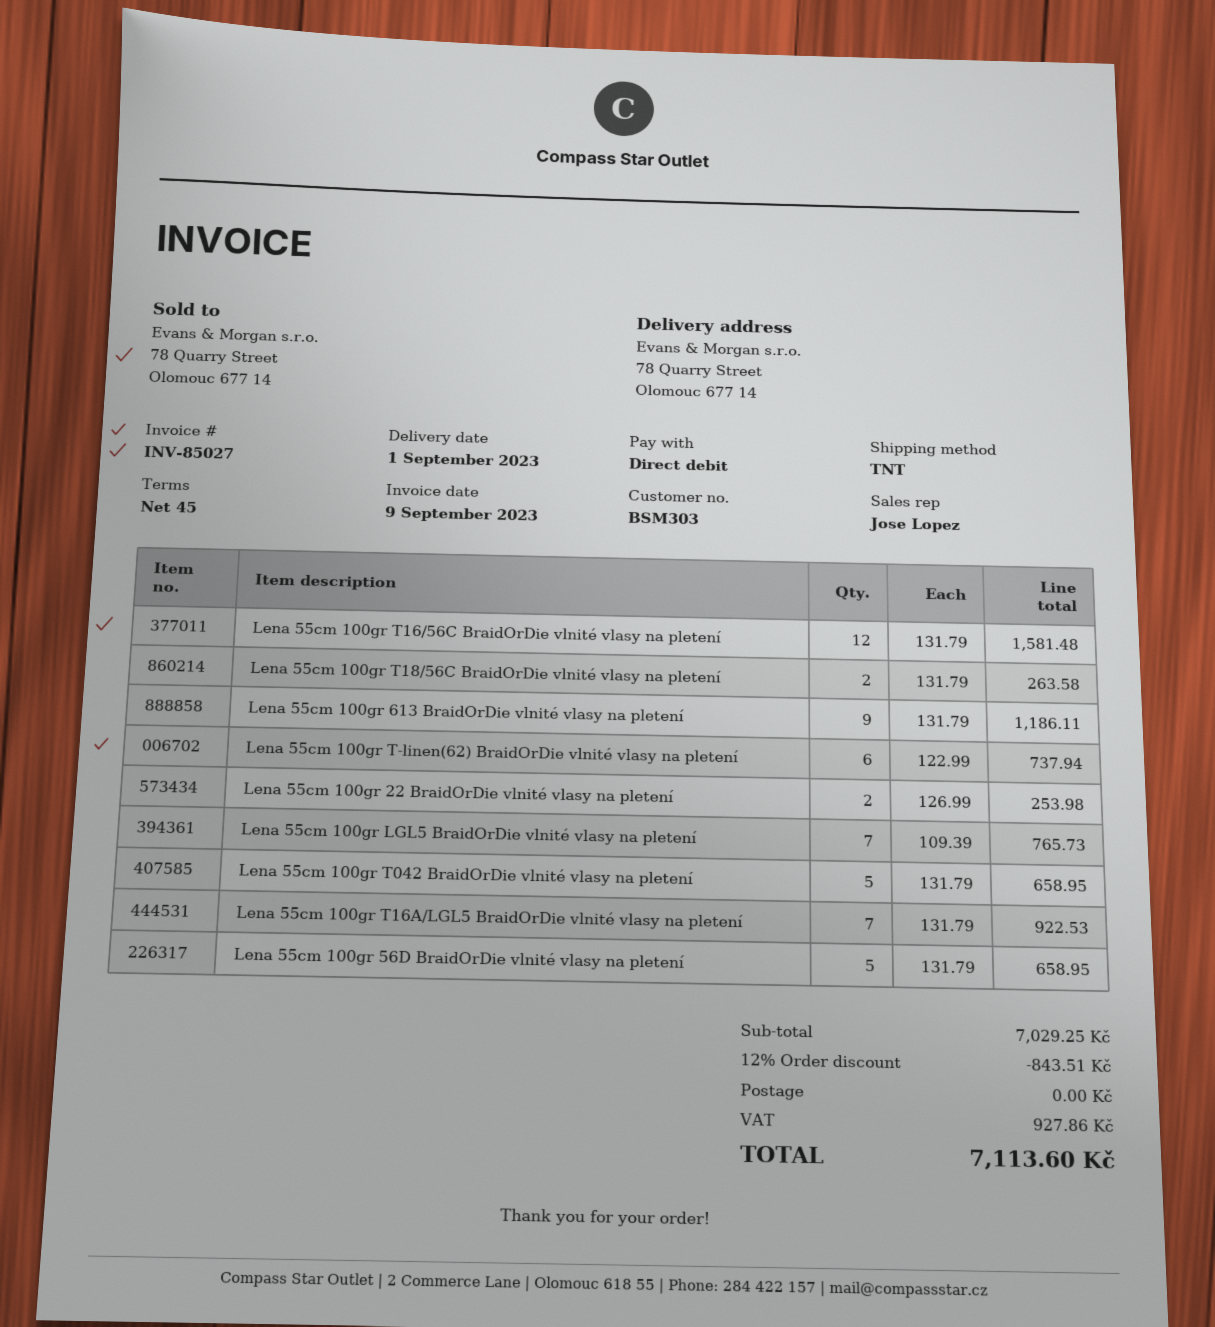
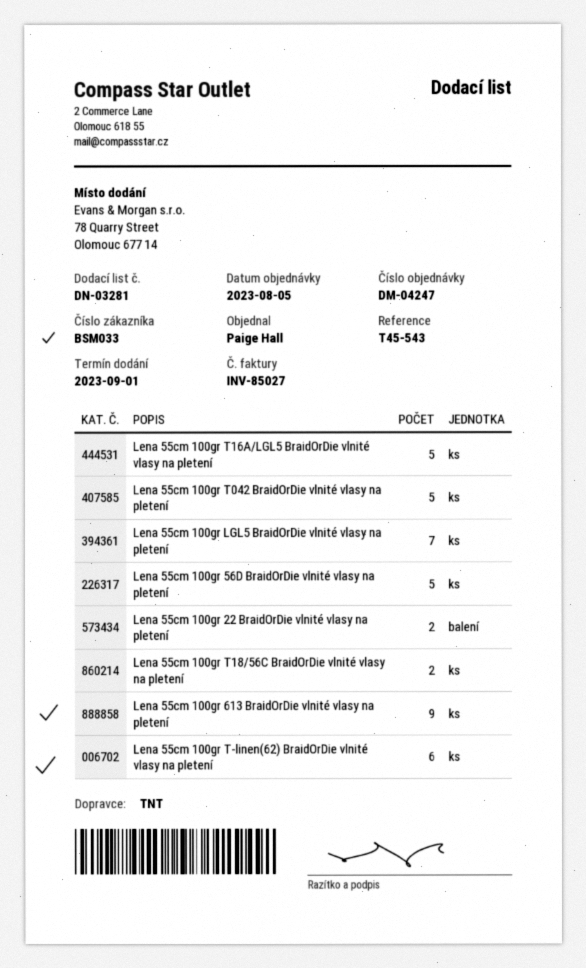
customer number: BSM303 -> BSM033
Lena 55cm 100gr T16/56C BraidOrDie vlnité vlasy na pletení: 12 -> none
Lena 55cm 100gr T16A/LGL5 BraidOrDie vlnité vlasy na pletení: 7 -> 5

